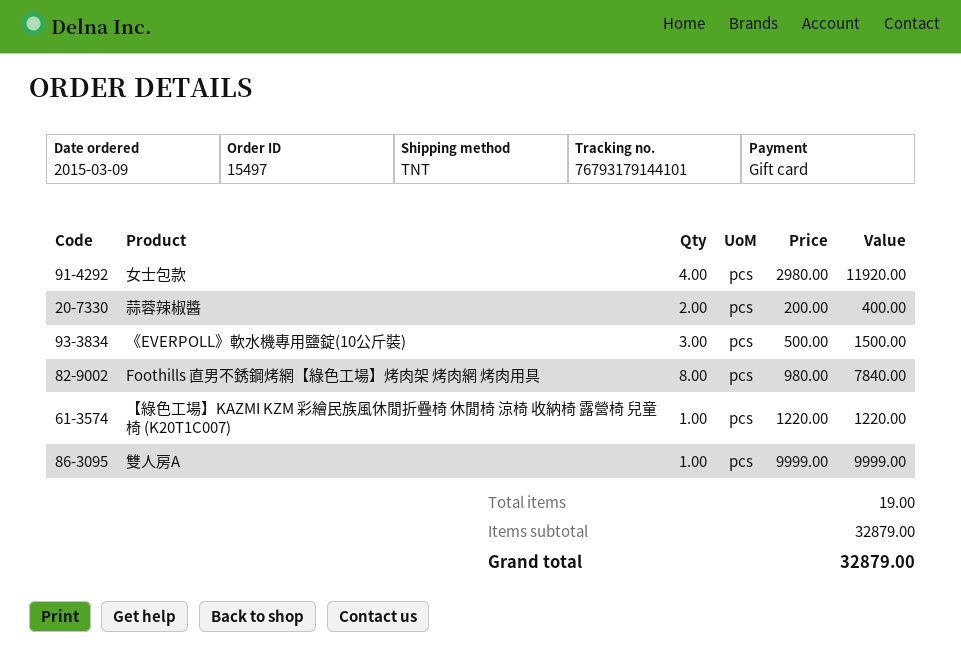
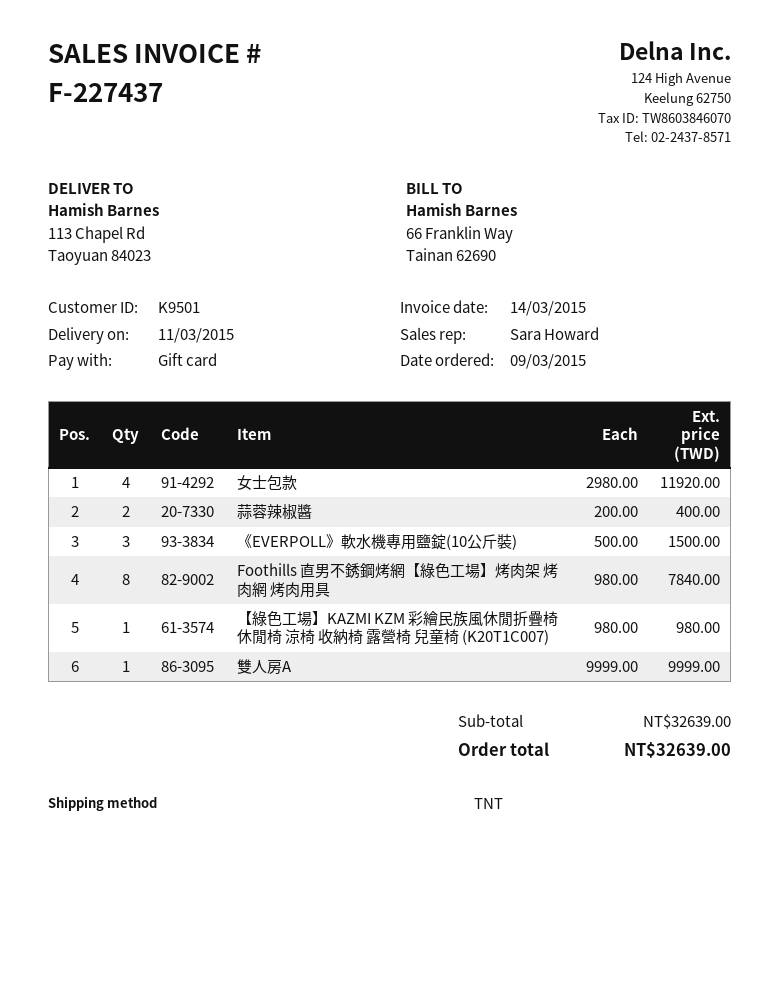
【綠色工場】KAZMI KZM 彩繪民族風休閒折疊椅 休閒椅 涼椅 收納椅 露營椅 兒童椅 (K20T1C007): 1 x 1220.00 = 1220.00 -> 1 x 980.00 = 980.00
subtotal: 32879.00 -> 32639.00
total: 32879.00 -> 32639.00

